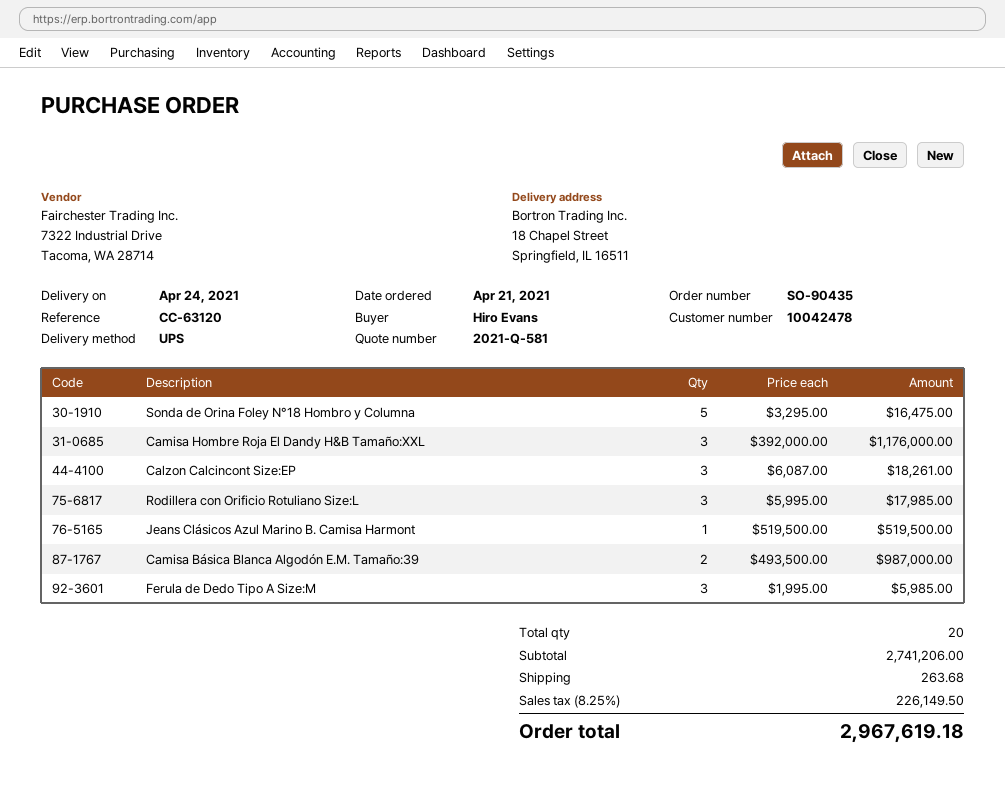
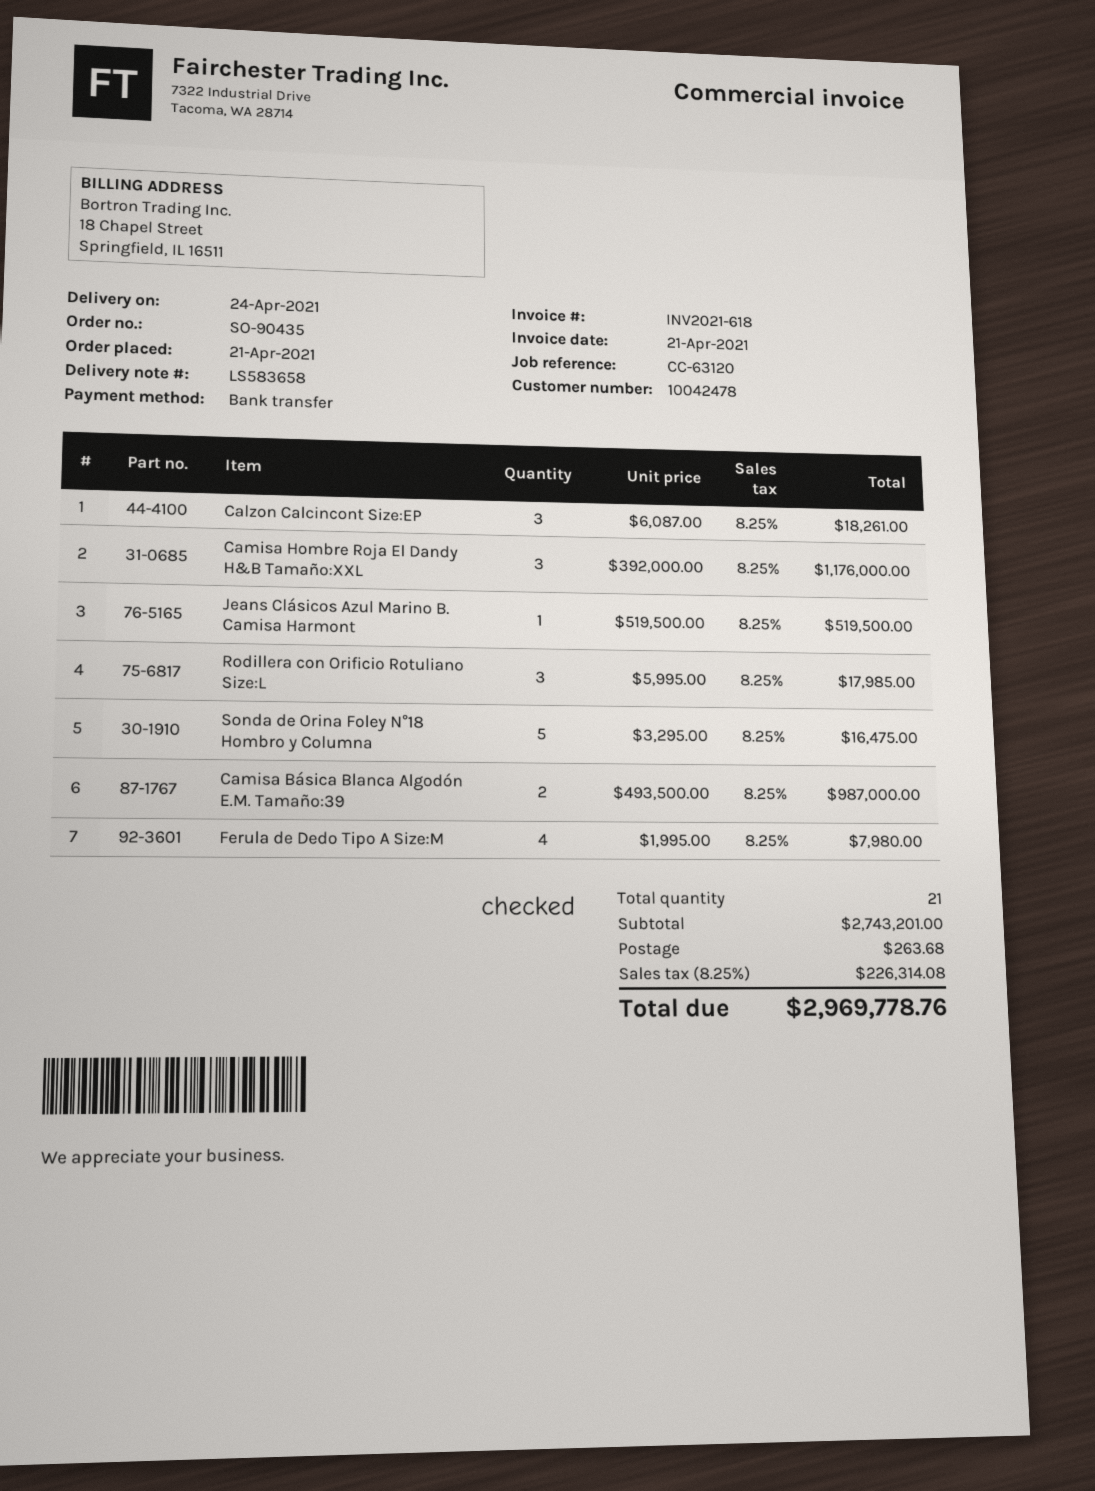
Ferula de Dedo Tipo A Size:M: 3 x 1995.00 = 5985.00 -> 4 x 1995.00 = 7980.00
total quantity: 20 -> 21
subtotal: 2741206.00 -> 2743201.00
tax: 8.25% = 226149.50 -> 8.25% = 226314.08
total: 2967619.18 -> 2969778.76

